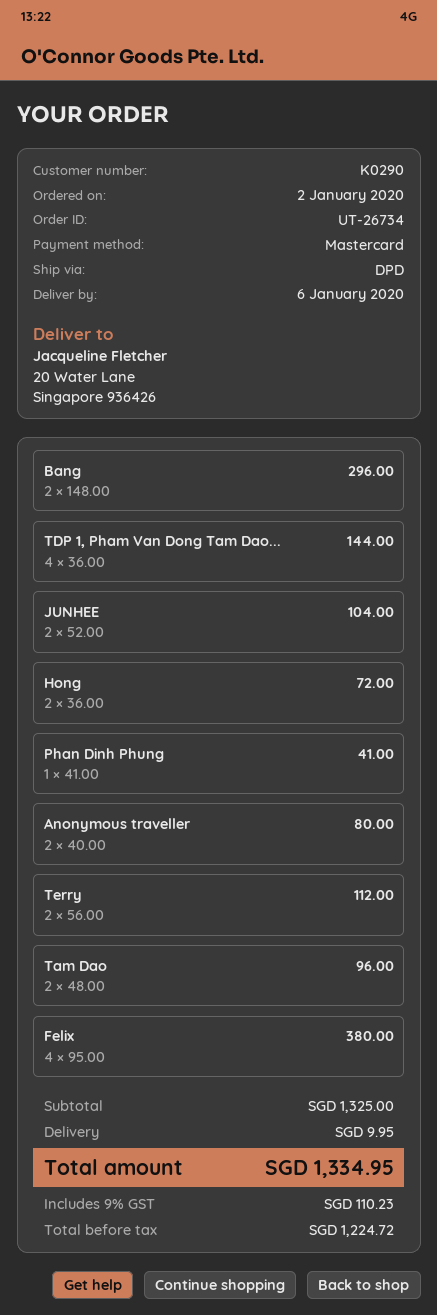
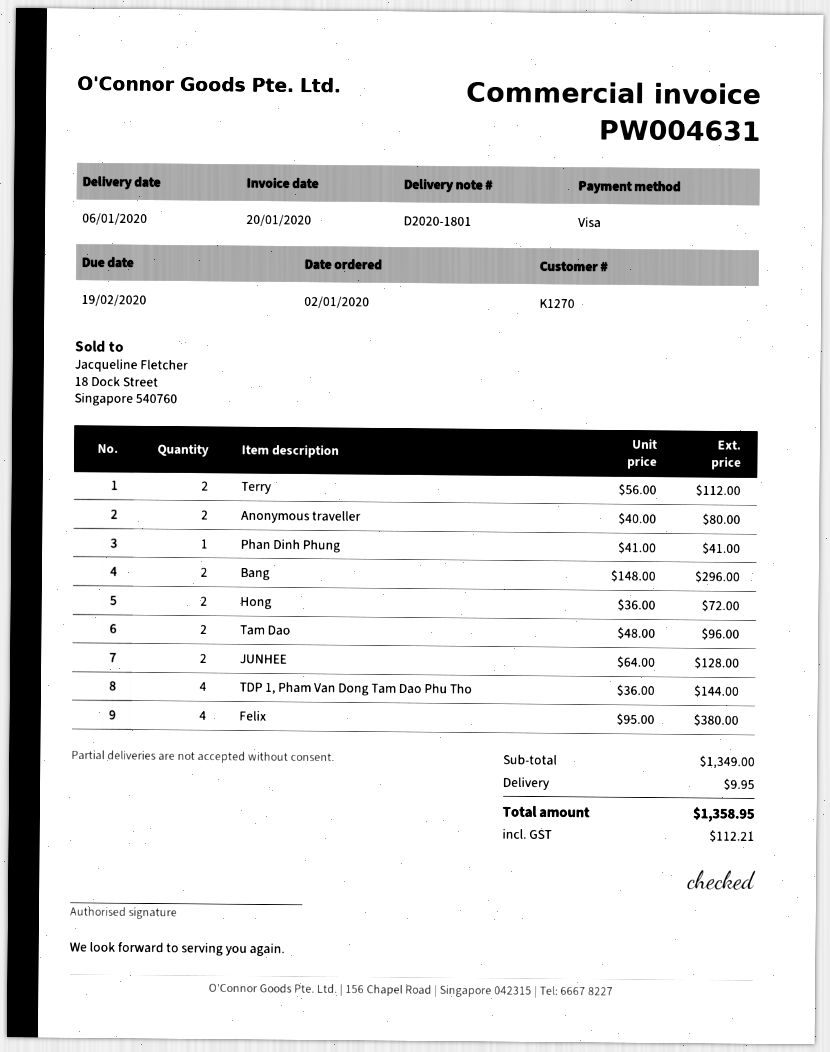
customer number: K0290 -> K1270
payment method: Mastercard -> Visa
JUNHEE: 2 x 52.00 = 104.00 -> 2 x 64.00 = 128.00
subtotal: 1325.00 -> 1349.00
tax: 110.23 -> 112.21
total: 1334.95 -> 1358.95

